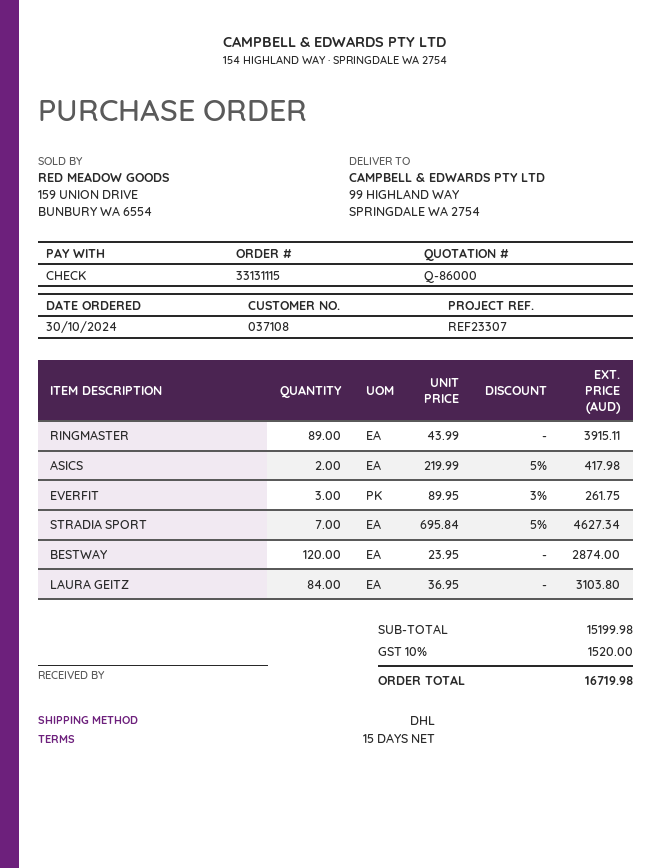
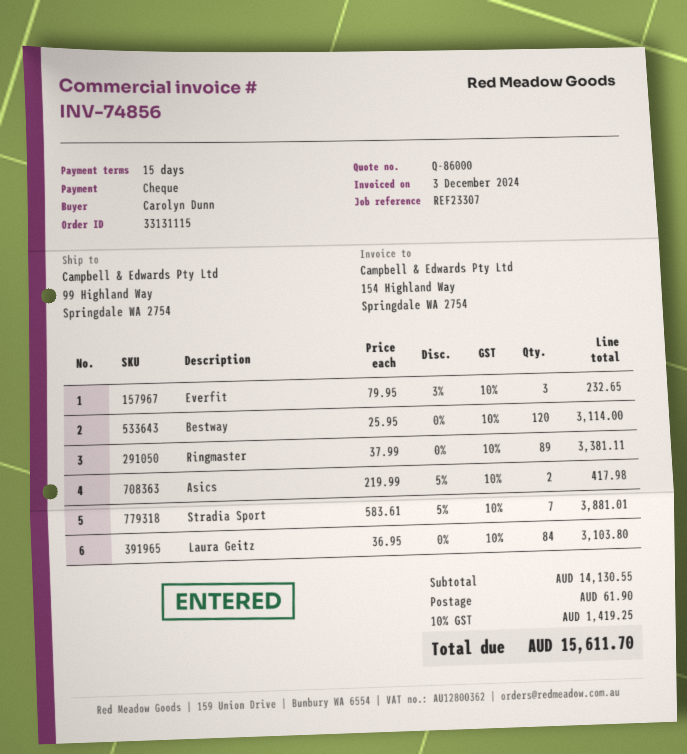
RINGMASTER: 89 x 43.99 = 3915.11 -> 89 x 37.99 = 3381.11
EVERFIT: 3 x 89.95 - 3% = 261.75 -> 3 x 79.95 - 3% = 232.65
STRADIA SPORT: 7 x 695.84 - 5% = 4627.34 -> 7 x 583.61 - 5% = 3881.01
BESTWAY: 120 x 23.95 = 2874.00 -> 120 x 25.95 = 3114.00
subtotal: 15199.98 -> 14130.55
shipping: none -> 61.90
tax: 10% = 1520.00 -> 10% = 1419.25
total: 16719.98 -> 15611.70

